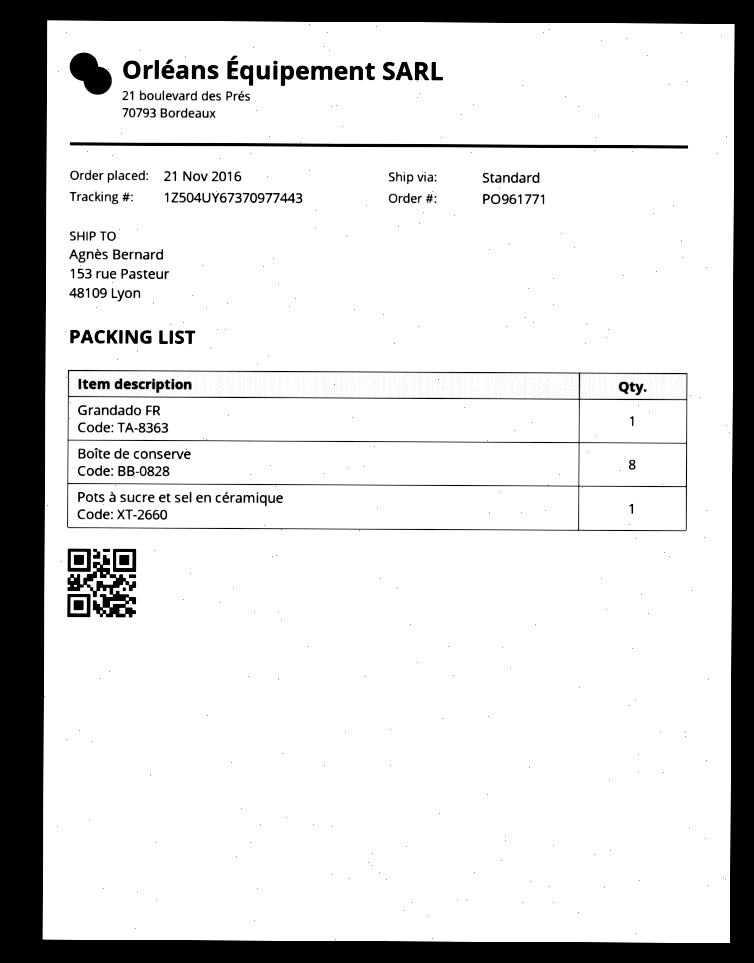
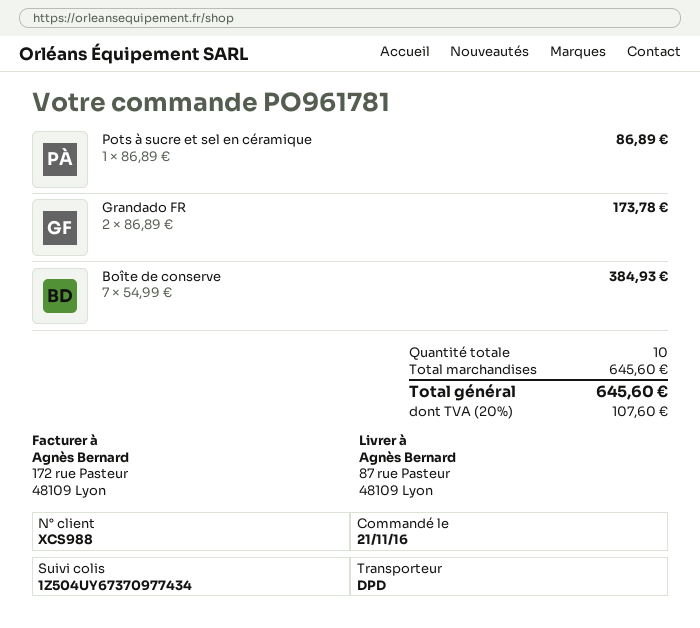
order number: PO961771 -> PO961781
shipping method: standard -> DPD
tracking number: 1Z504UY67370977443 -> 1Z504UY67370977434
ship to: 153 rue Pasteur, 48109 Lyon -> 87 rue Pasteur, 48109 Lyon
Grandado FR: 1 -> 2
Boîte de conserve: 8 -> 7

